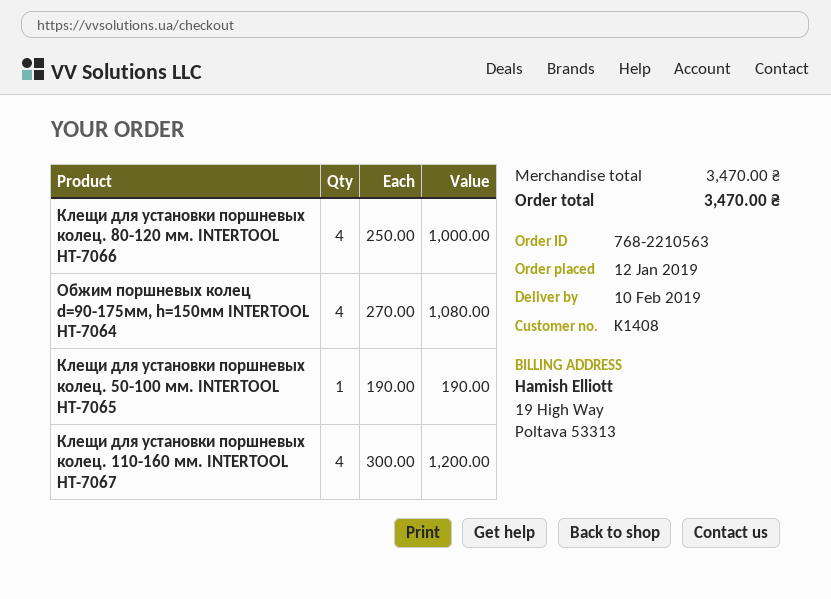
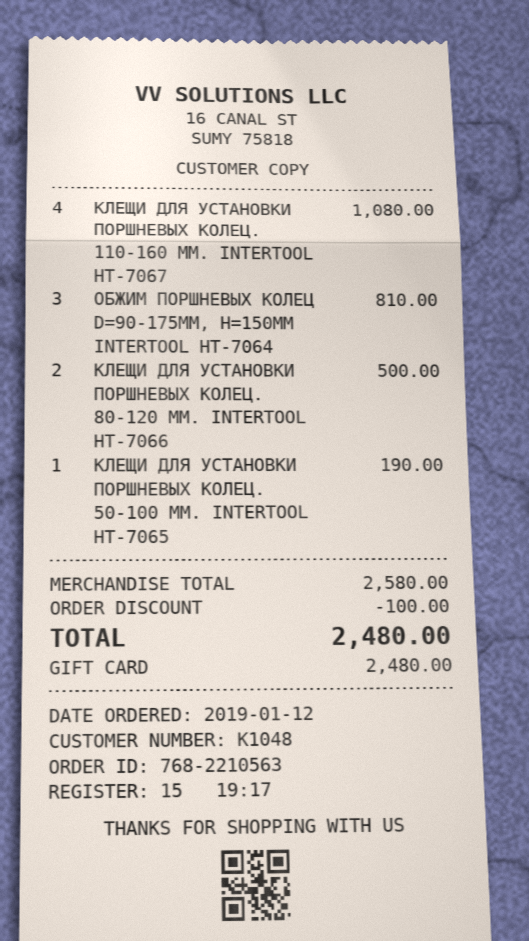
customer number: K1408 -> K1048
Клещи для установки поршневых колец. 80-120 мм. INTERTOOL HT-7066: 4 for 1000.00 -> 2 for 500.00
Обжим поршневых колец d=90-175мм, h=150мм INTERTOOL HT-7064: 4 for 1080.00 -> 3 for 810.00
Клещи для установки поршневых колец. 110-160 мм. INTERTOOL HT-7067: 4 for 1200.00 -> 4 for 1080.00
subtotal: 3470.00 -> 2580.00
discount: none -> 100.00
total: 3470.00 -> 2480.00

